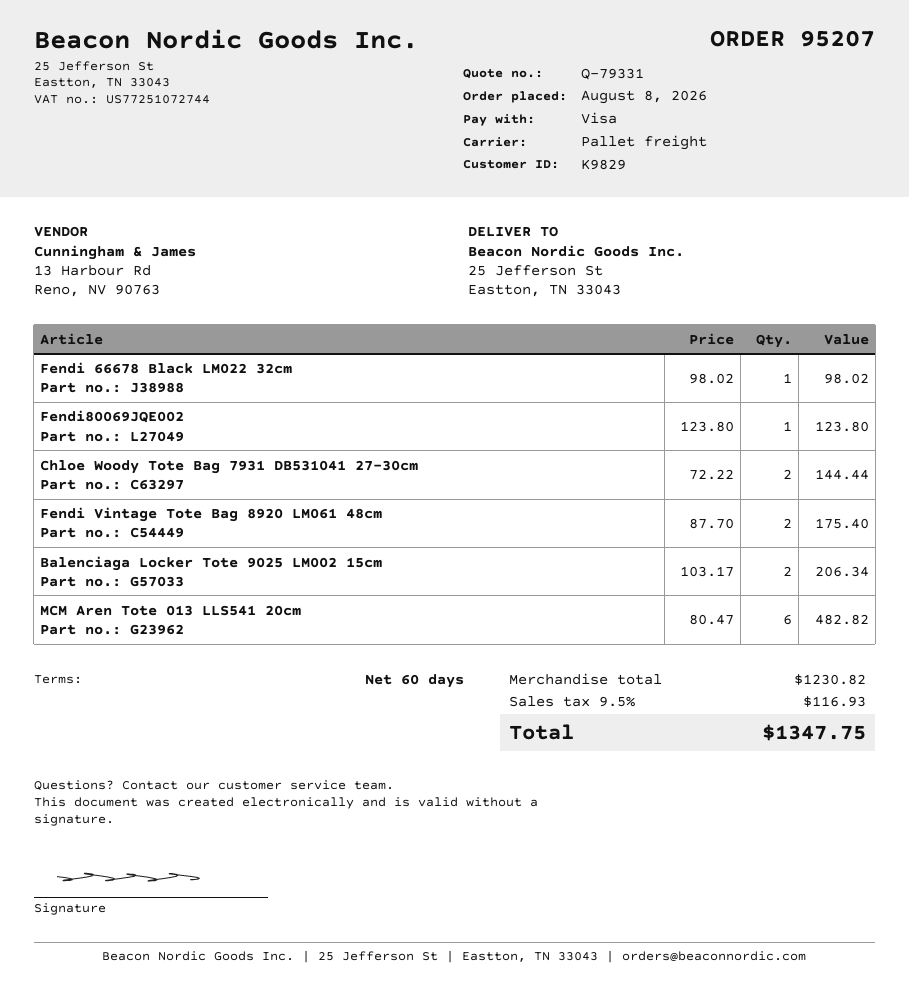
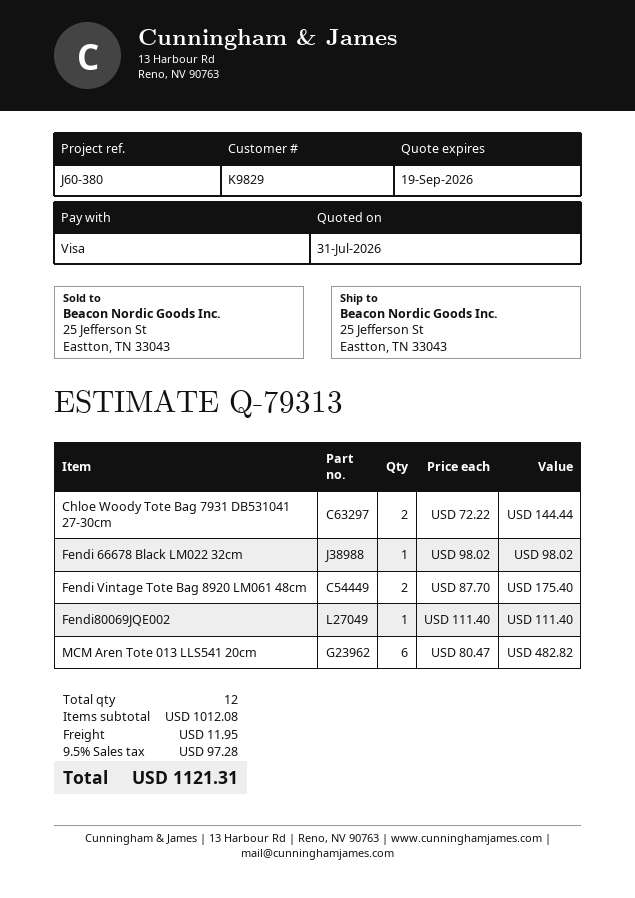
quote number: Q-79331 -> Q-79313
Fendi80069JQE002: 1 x 123.80 = 123.80 -> 1 x 111.40 = 111.40
Balenciaga Locker Tote 9025 LM002 15cm: 2 x 103.17 = 206.34 -> none
subtotal: 1230.82 -> 1012.08
shipping: none -> 11.95
tax: 9.5% = 116.93 -> 9.5% = 97.28
total: 1347.75 -> 1121.31

